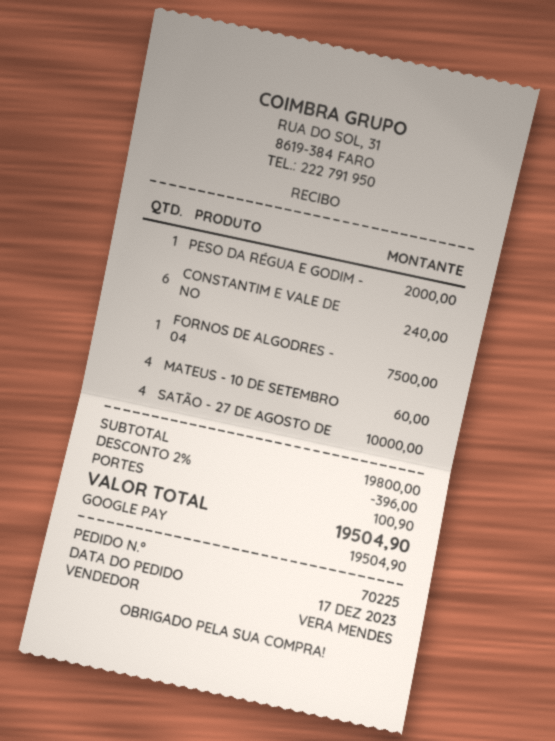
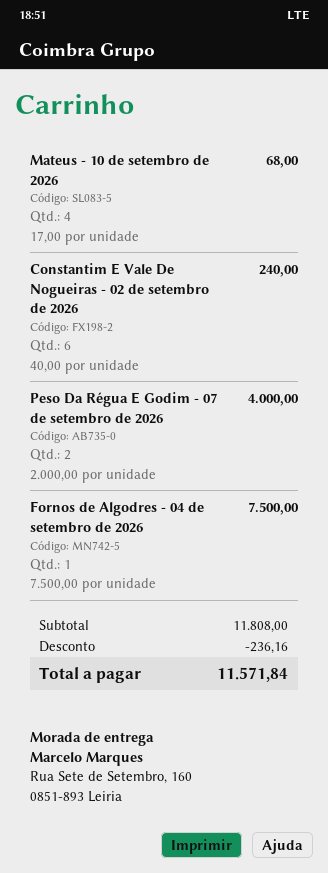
PESO DA RÉGUA E GODIM -: 1 for 2000.00 -> 2 for 4000.00
MATEUS - 10 DE SETEMBRO: 4 for 60.00 -> 4 for 68.00
SATÃO - 27 DE AGOSTO DE: 4 for 10000.00 -> none
subtotal: 19800.00 -> 11808.00
discount: 396.00 -> 236.16
shipping: 100.90 -> none
total: 19504.90 -> 11571.84

